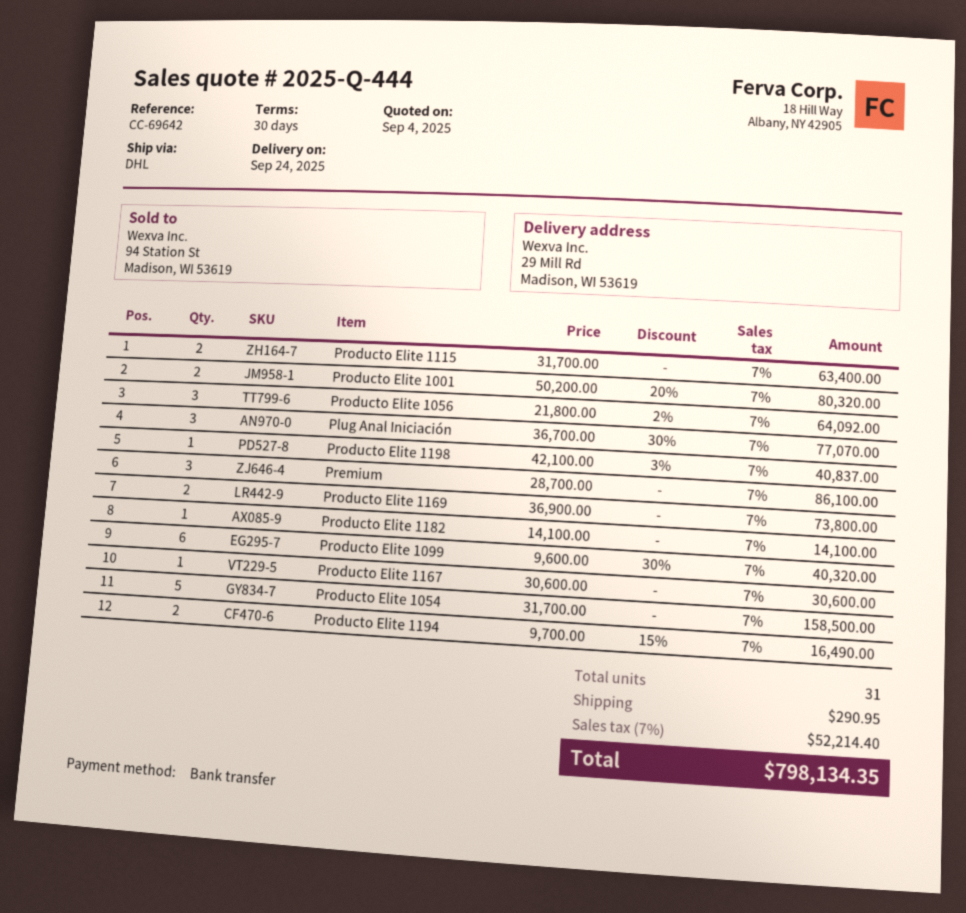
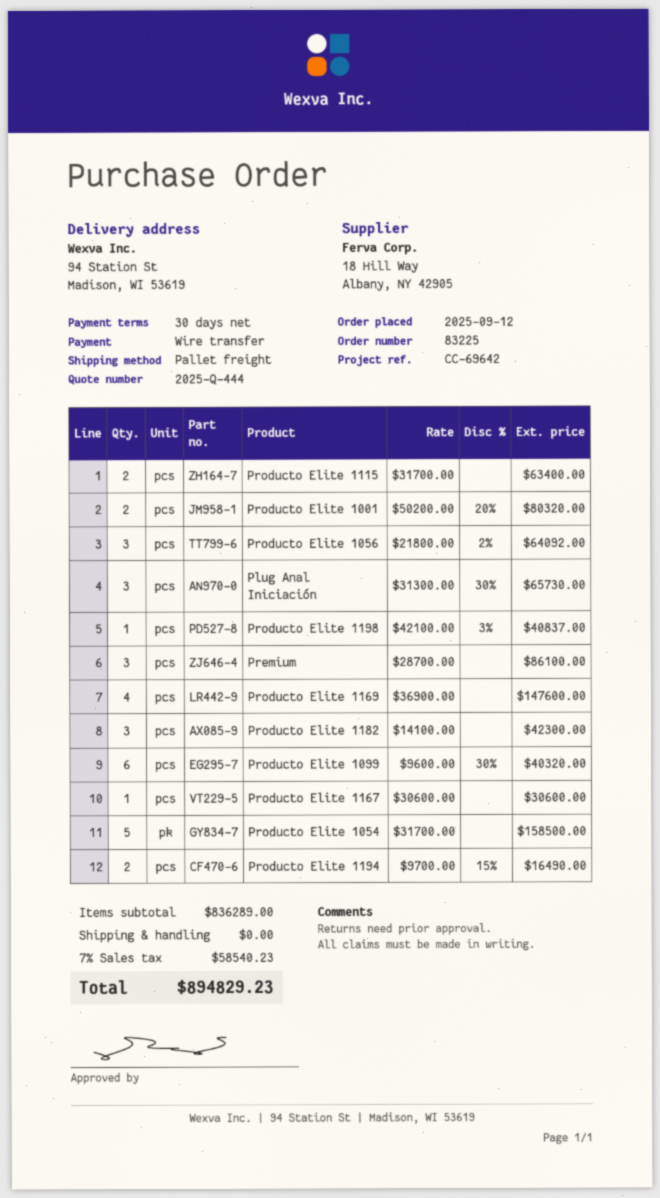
shipping method: DHL -> pallet freight
ship to: 29 Mill Rd, Madison, WI 53619 -> 94 Station St, Madison, WI 53619
Plug Anal Iniciación: 3 x 36700.00 - 30% = 77070.00 -> 3 x 31300.00 - 30% = 65730.00
Producto Elite 1169: 2 x 36900.00 = 73800.00 -> 4 x 36900.00 = 147600.00
Producto Elite 1182: 1 x 14100.00 = 14100.00 -> 3 x 14100.00 = 42300.00
shipping: 290.95 -> 0.00
tax: 7% = 52214.40 -> 7% = 58540.23
total: 798134.35 -> 894829.23

